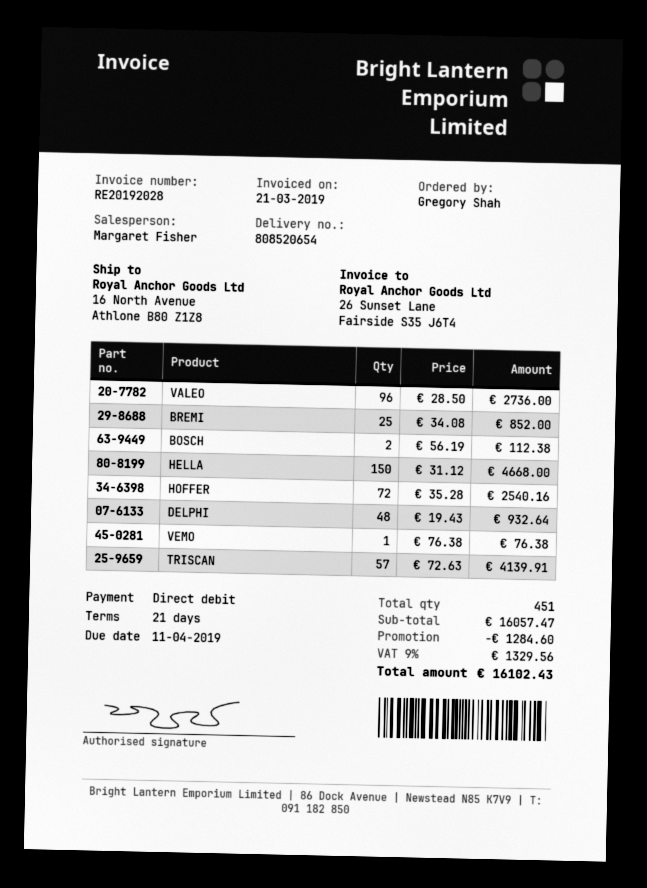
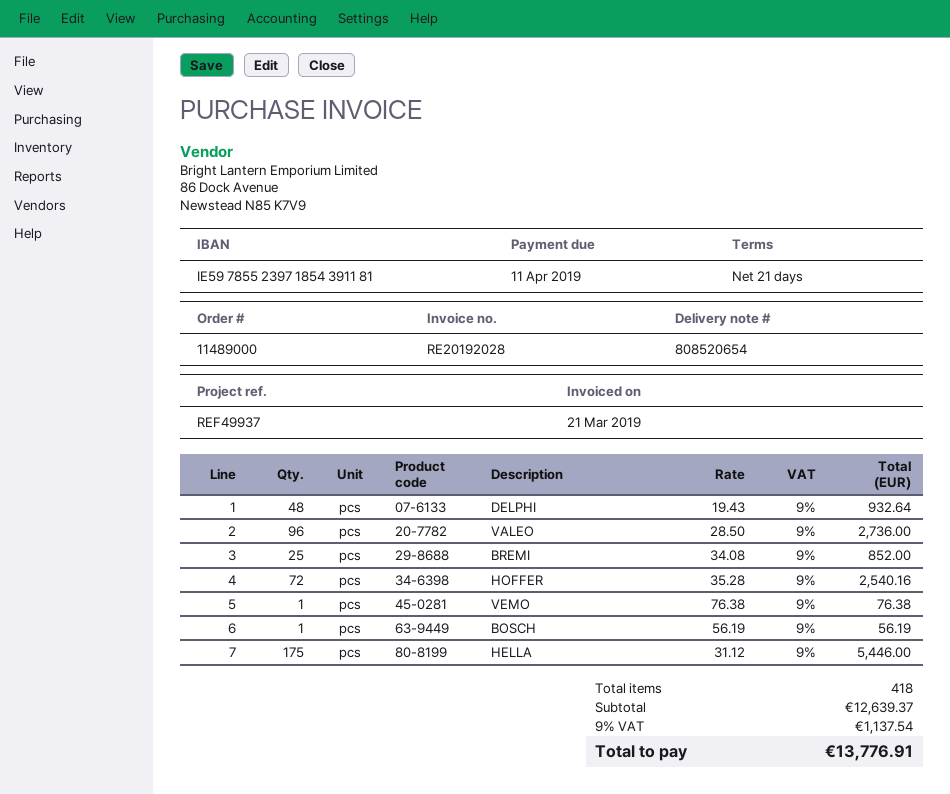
BOSCH: 2 x 56.19 = 112.38 -> 1 x 56.19 = 56.19
HELLA: 150 x 31.12 = 4668.00 -> 175 x 31.12 = 5446.00
TRISCAN: 57 x 72.63 = 4139.91 -> none
total quantity: 451 -> 418
subtotal: 16057.47 -> 12639.37
discount: 1284.60 -> none
tax: 9% = 1329.56 -> 9% = 1137.54
total: 16102.43 -> 13776.91

